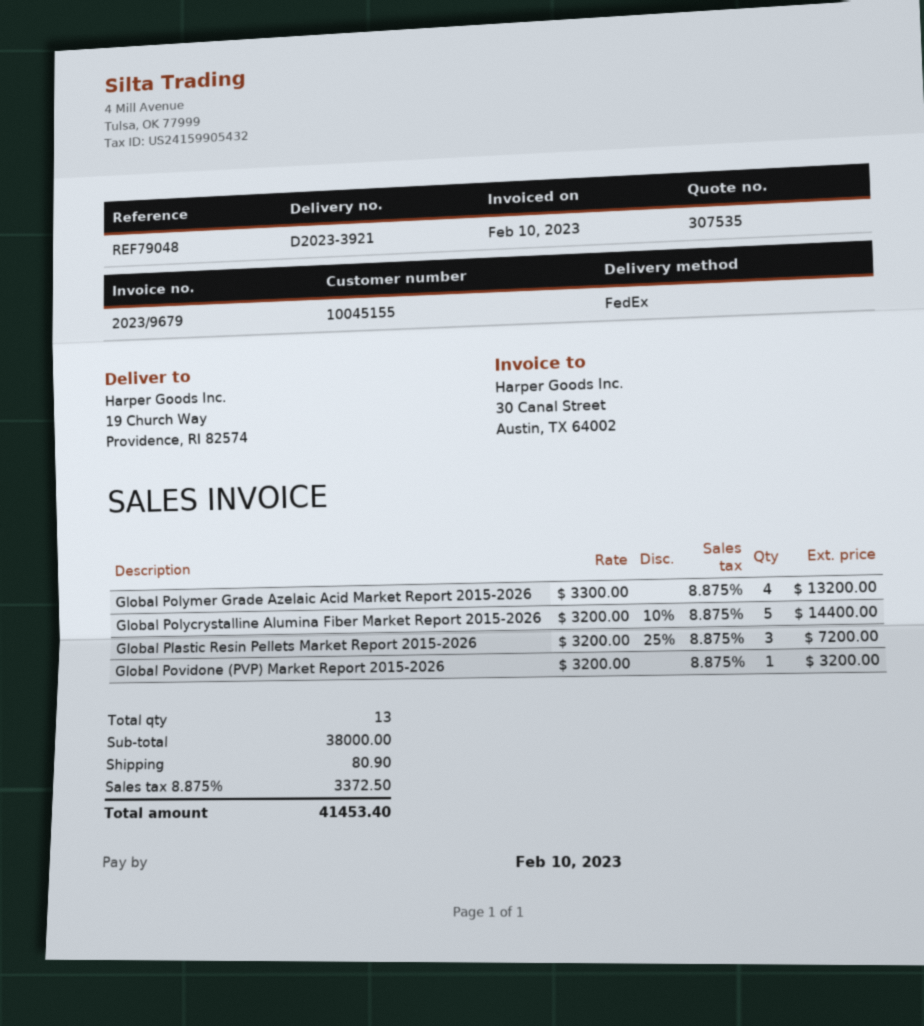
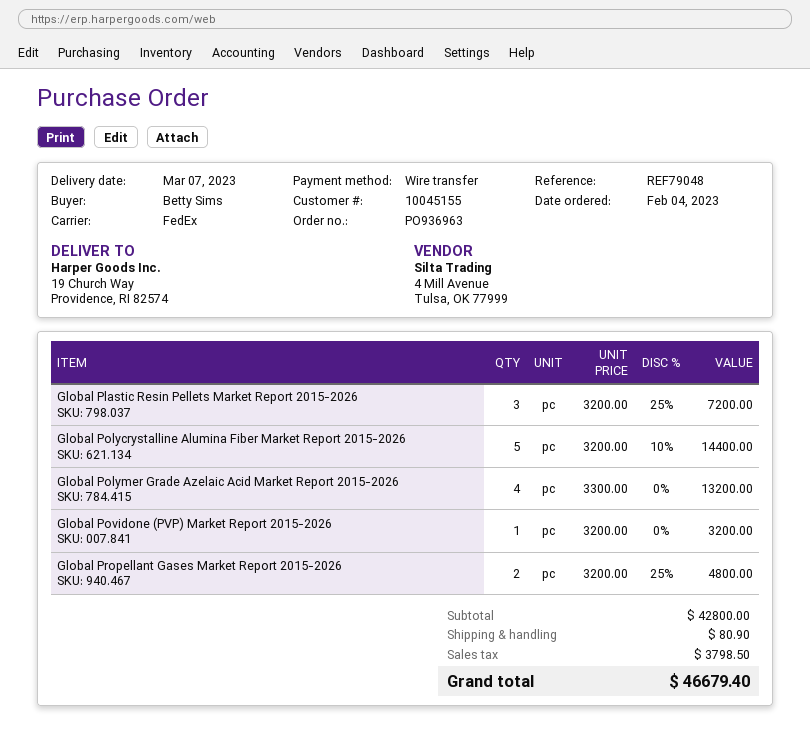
Global Propellant Gases Market Report 2015-2026: none -> 2 x 3200.00 - 25% = 4800.00
subtotal: 38000.00 -> 42800.00
tax: 3372.50 -> 3798.50
total: 41453.40 -> 46679.40

